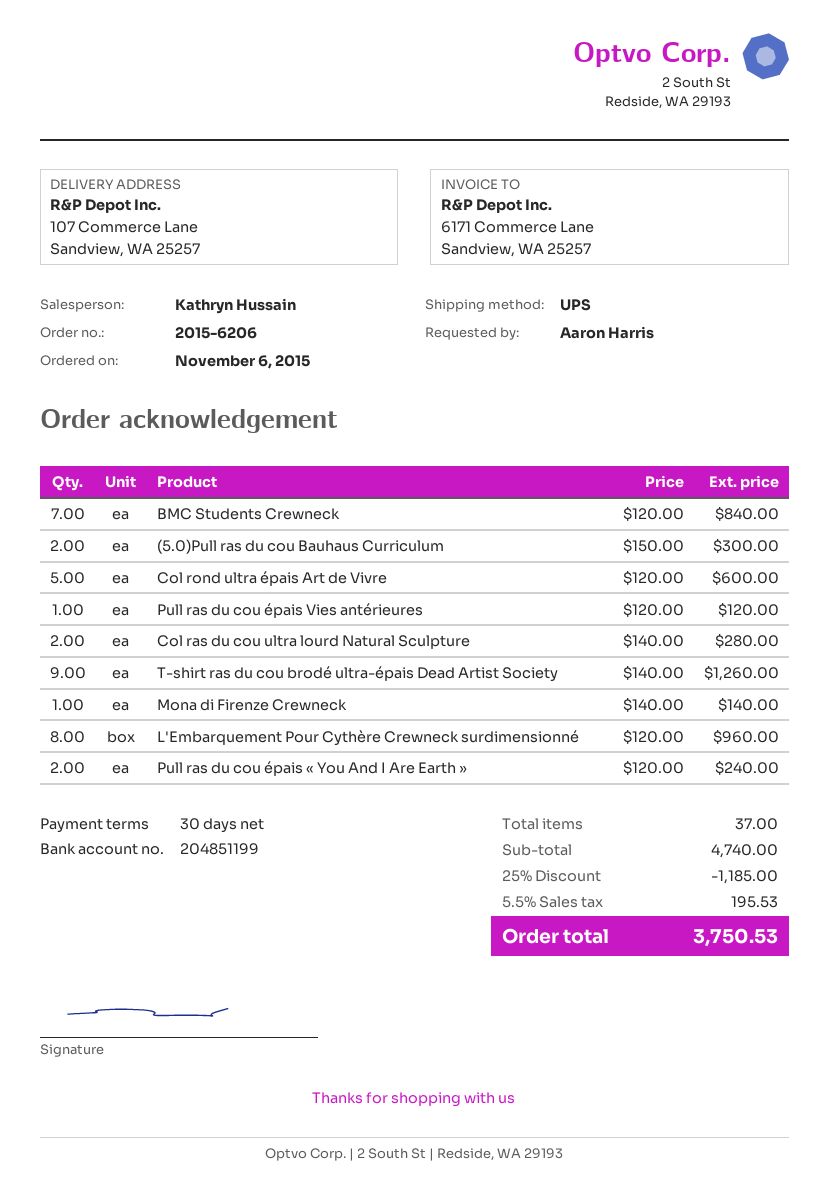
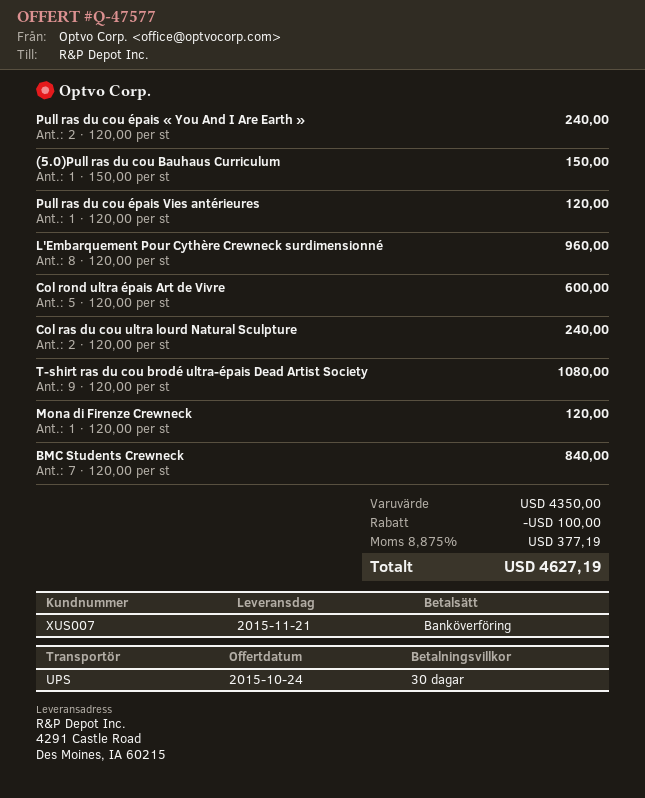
ship to: 107 Commerce Lane, Sandview, WA 25257 -> 4291 Castle Road, Des Moines, IA 60215
(5.0)Pull ras du cou Bauhaus Curriculum: 2 x 150.00 = 300.00 -> 1 x 150.00 = 150.00
Col ras du cou ultra lourd Natural Sculpture: 2 x 140.00 = 280.00 -> 2 x 120.00 = 240.00
T-shirt ras du cou brodé ultra-épais Dead Artist Society: 9 x 140.00 = 1260.00 -> 9 x 120.00 = 1080.00
Mona di Firenze Crewneck: 1 x 140.00 = 140.00 -> 1 x 120.00 = 120.00
subtotal: 4740.00 -> 4350.00
discount: 1185.00 -> 100.00
tax: 5.5% = 195.53 -> 8.875% = 377.19
total: 3750.53 -> 4627.19

